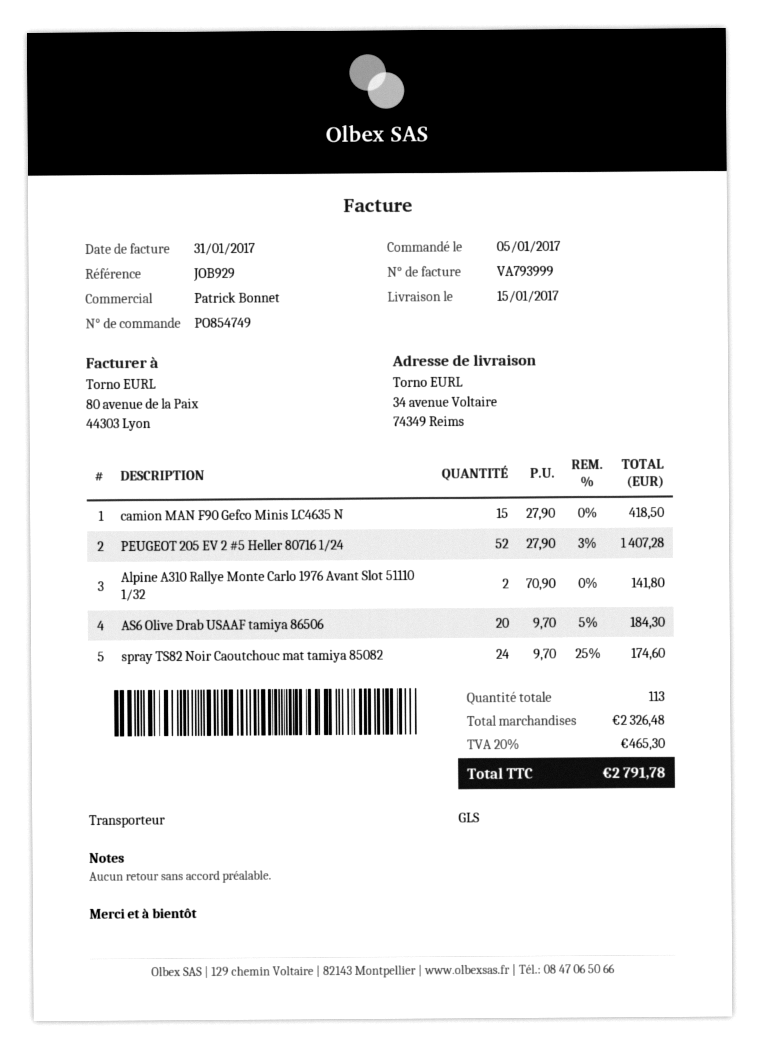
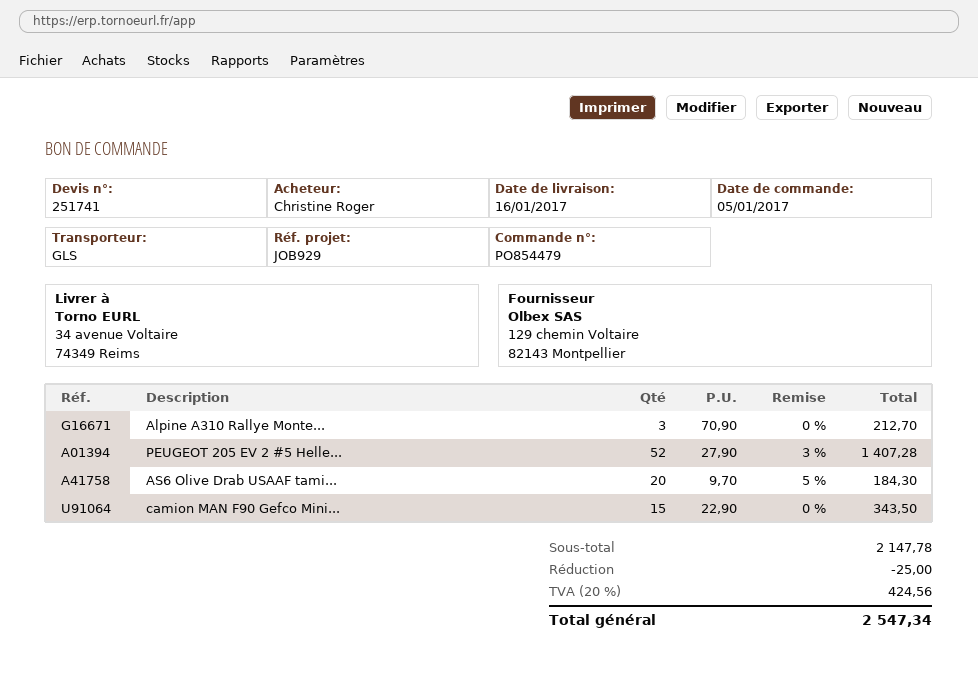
order number: PO854749 -> PO854479
delivery date: 2017-01-15 -> 2017-01-16
camion MAN F90 Gefco Minis LC4635 N: 15 x 27.90 = 418.50 -> 15 x 22.90 = 343.50
Alpine A310 Rallye Monte Carlo 1976 Avant Slot 51110 1/32: 2 x 70.90 = 141.80 -> 3 x 70.90 = 212.70
spray TS82 Noir Caoutchouc mat tamiya 85082: 24 x 9.70 - 25% = 174.60 -> none
subtotal: 2326.48 -> 2147.78
discount: none -> 25.00
tax: 20% = 465.30 -> 20% = 424.56
total: 2791.78 -> 2547.34

